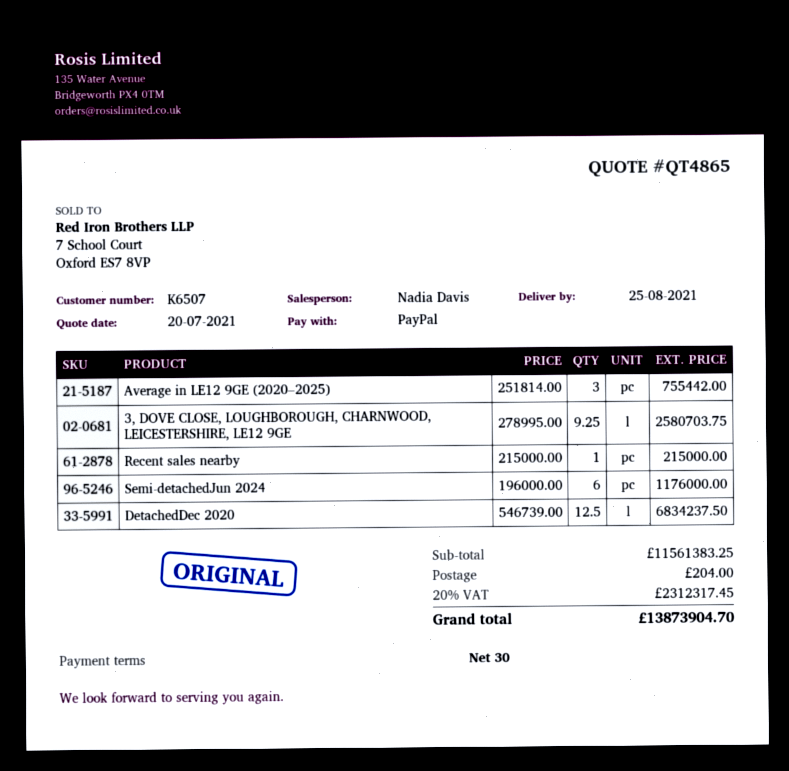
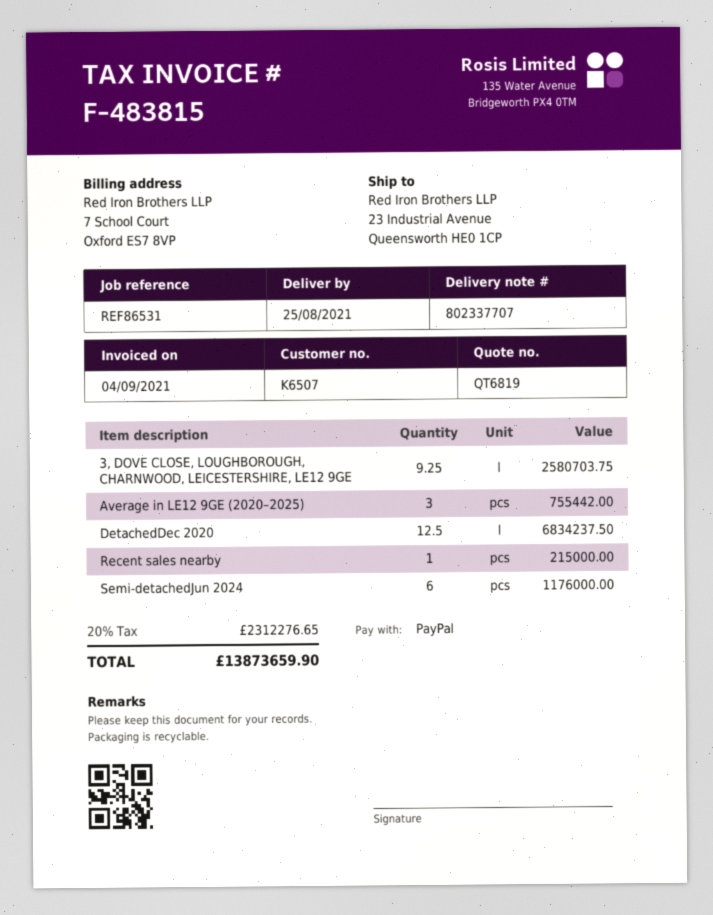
quote number: QT4865 -> QT6819
shipping: 204.00 -> none
tax: 20% = 2312317.45 -> 20% = 2312276.65
total: 13873904.70 -> 13873659.90

